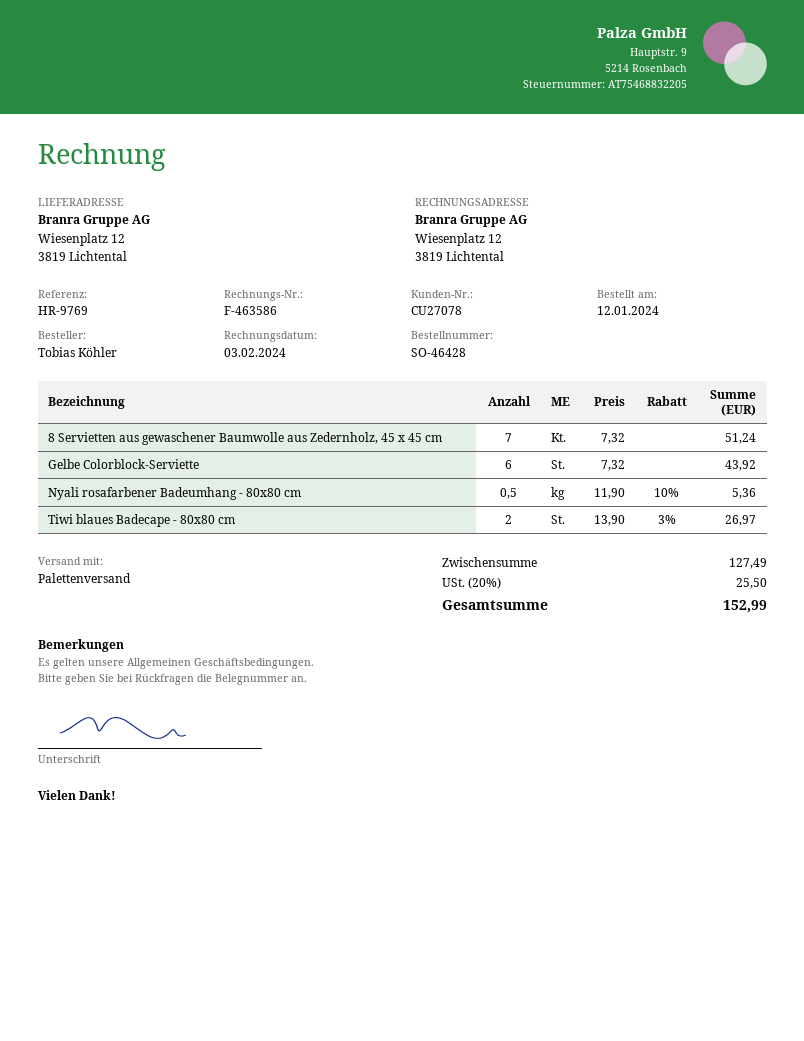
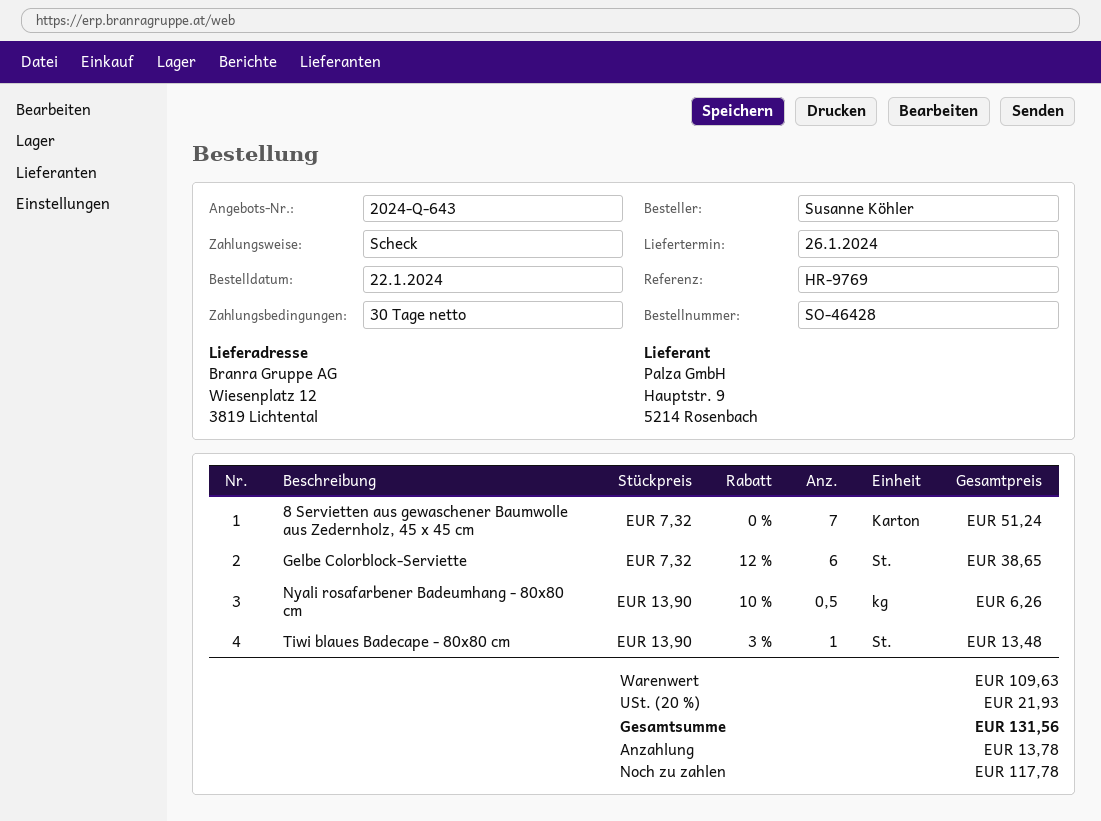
order date: 2024-01-12 -> 2024-01-22
ordered by: Tobias Köhler -> Susanne Köhler
Gelbe Colorblock-Serviette: 6 x 7.32 = 43.92 -> 6 x 7.32 - 12% = 38.65
Nyali rosafarbener Badeumhang - 80x80 cm: 0.5 x 11.90 - 10% = 5.36 -> 0.5 x 13.90 - 10% = 6.26
Tiwi blaues Badecape - 80x80 cm: 2 x 13.90 - 3% = 26.97 -> 1 x 13.90 - 3% = 13.48
subtotal: 127.49 -> 109.63
tax: 20% = 25.50 -> 20% = 21.93
total: 152.99 -> 131.56

